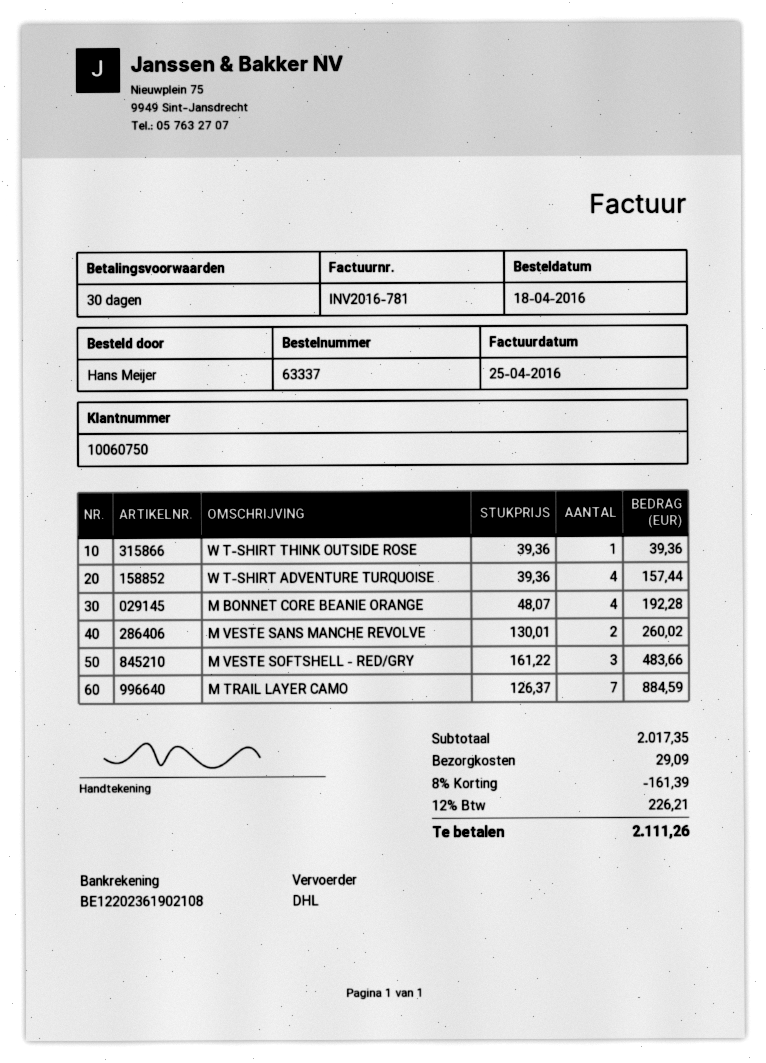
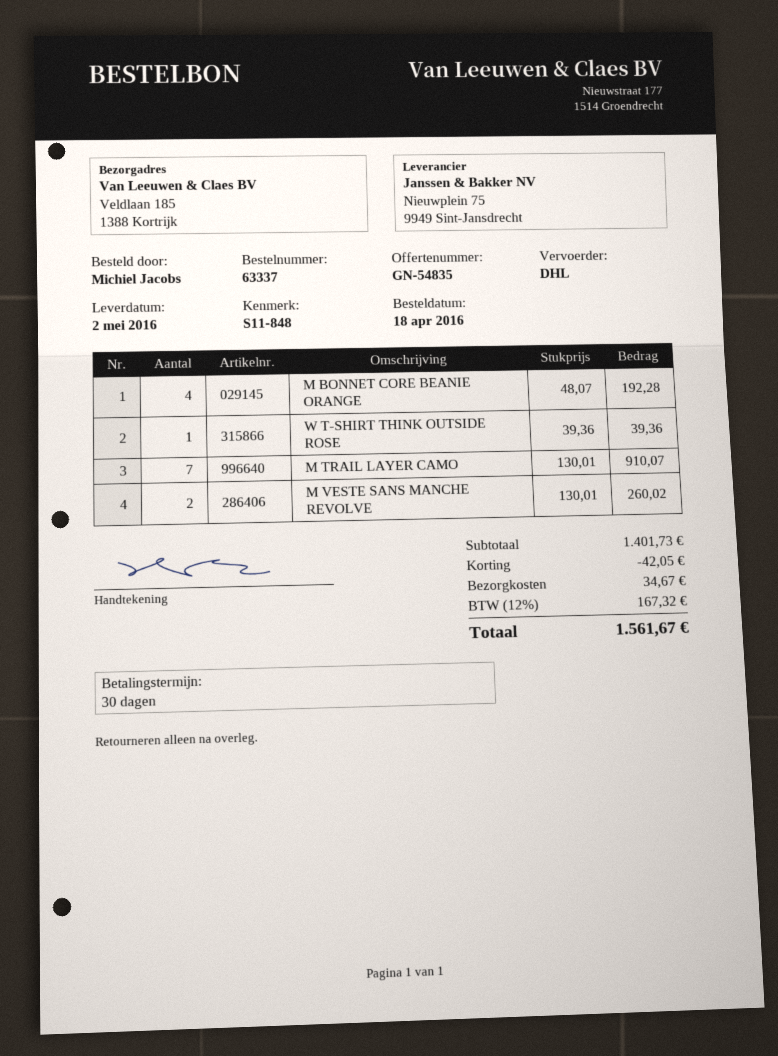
ordered by: Hans Meijer -> Michiel Jacobs
W T-SHIRT ADVENTURE TURQUOISE: 4 x 39.36 = 157.44 -> none
M VESTE SOFTSHELL - RED/GRY: 3 x 161.22 = 483.66 -> none
M TRAIL LAYER CAMO: 7 x 126.37 = 884.59 -> 7 x 130.01 = 910.07
subtotal: 2017.35 -> 1401.73
discount: 161.39 -> 42.05
shipping: 29.09 -> 34.67
tax: 12% = 226.21 -> 12% = 167.32
total: 2111.26 -> 1561.67

